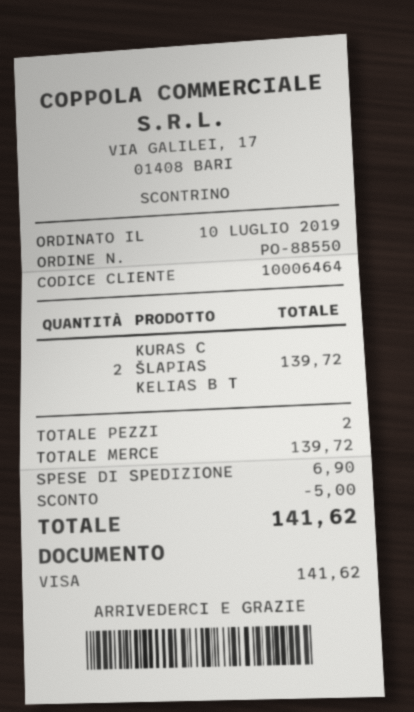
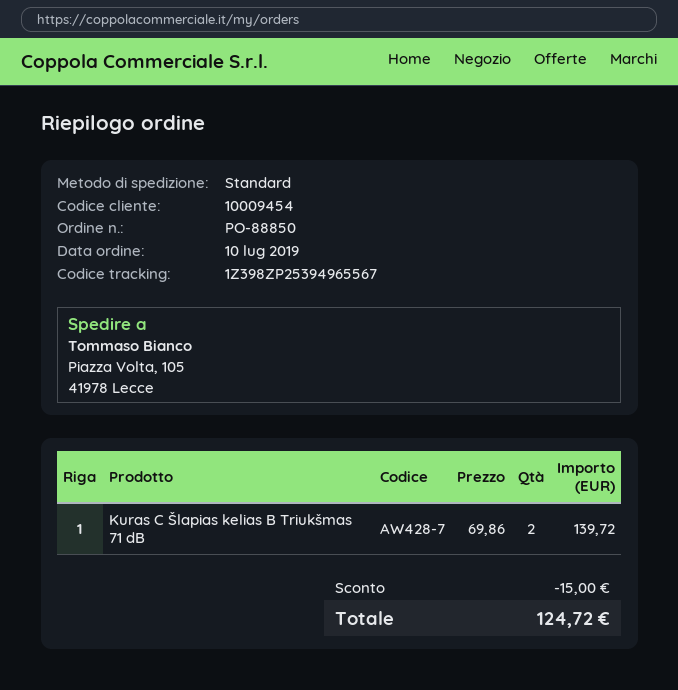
order number: PO-88550 -> PO-88850
customer number: 10006464 -> 10009454
discount: 5.00 -> 15.00
shipping: 6.90 -> none
total: 141.62 -> 124.72

